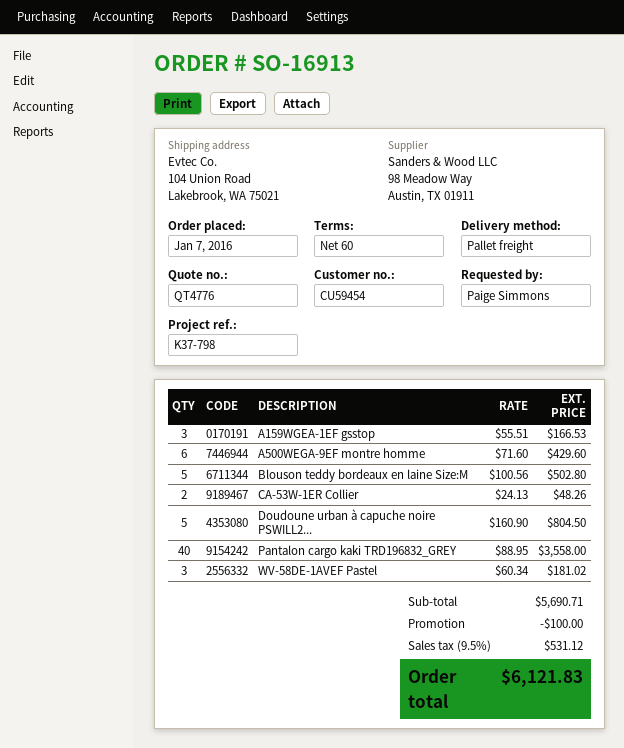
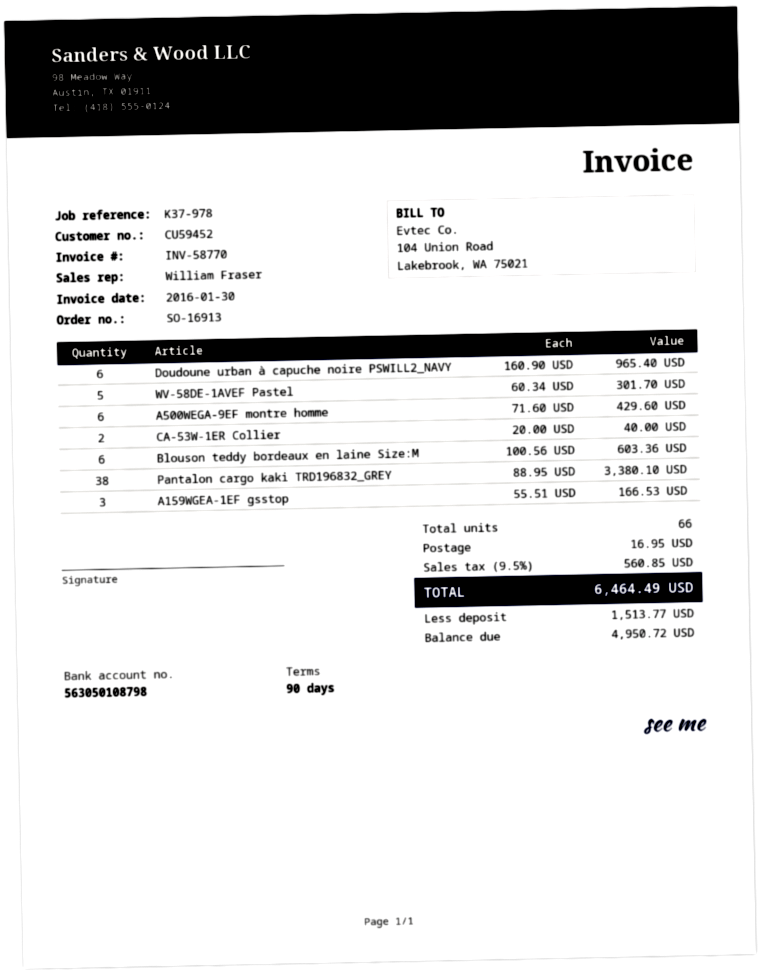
payment terms: 60 days -> 90 days
customer number: CU59454 -> CU59452
reference: K37-798 -> K37-978
Blouson teddy bordeaux en laine Size:M: 5 x 100.56 = 502.80 -> 6 x 100.56 = 603.36
CA-53W-1ER Collier: 2 x 24.13 = 48.26 -> 2 x 20.00 = 40.00
Doudoune urban à capuche noire PSWILL2...: 5 x 160.90 = 804.50 -> 6 x 160.90 = 965.40
Pantalon cargo kaki TRD196832_GREY: 40 x 88.95 = 3558.00 -> 38 x 88.95 = 3380.10
WV-58DE-1AVEF Pastel: 3 x 60.34 = 181.02 -> 5 x 60.34 = 301.70
discount: 100.00 -> none
shipping: none -> 16.95
tax: 9.5% = 531.12 -> 9.5% = 560.85
total: 6121.83 -> 6464.49

